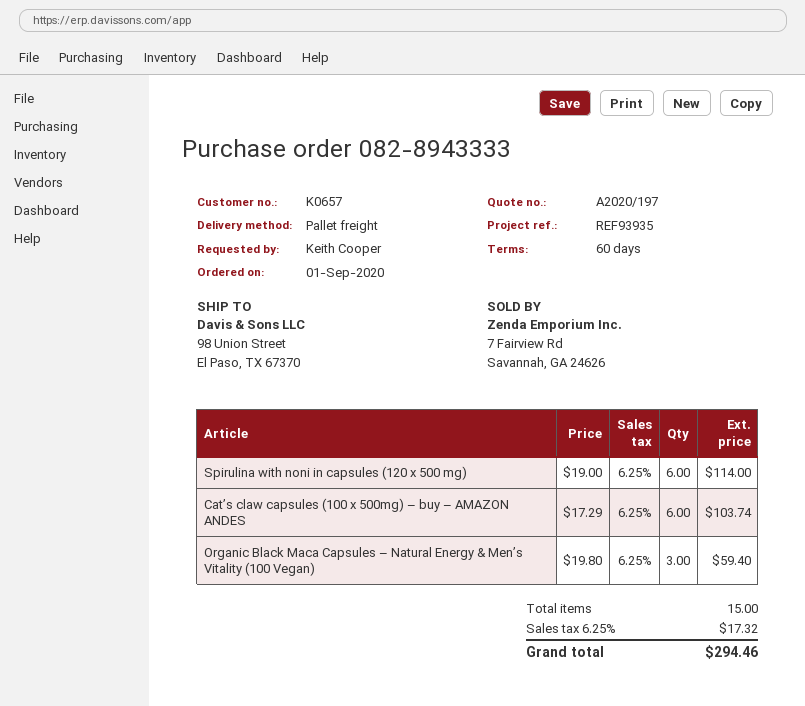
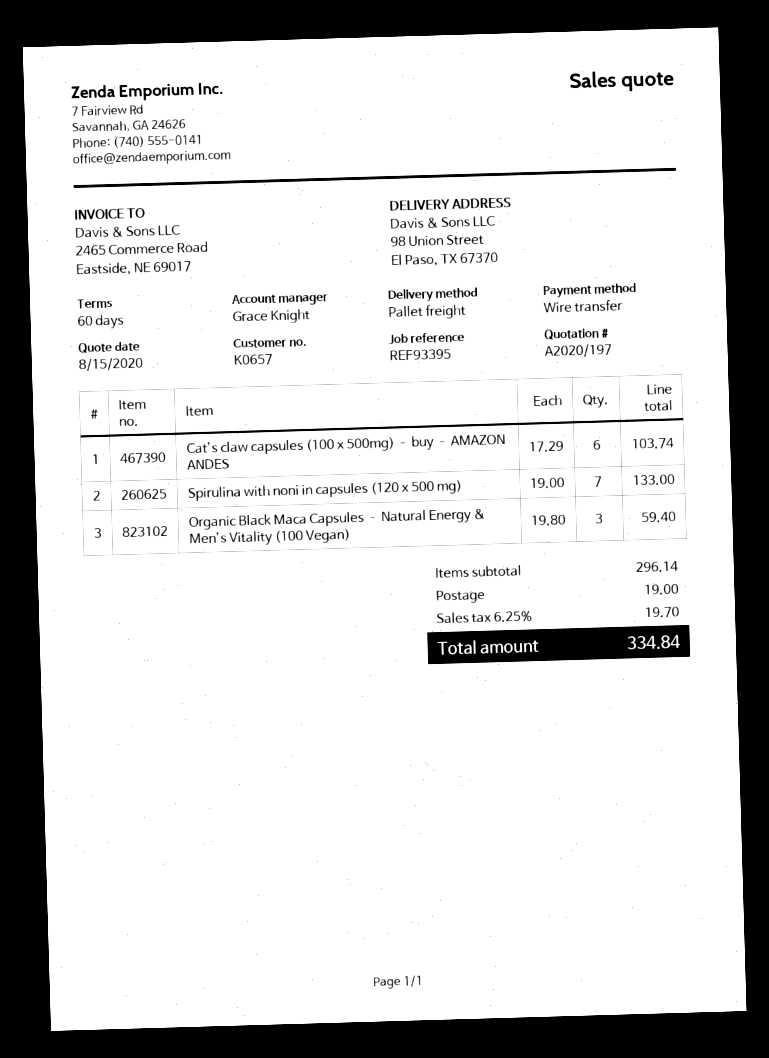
reference: REF93935 -> REF93395
Spirulina with noni in capsules (120 x 500 mg): 6 x 19.00 = 114.00 -> 7 x 19.00 = 133.00
shipping: none -> 19.00
tax: 6.25% = 17.32 -> 6.25% = 19.70
total: 294.46 -> 334.84

